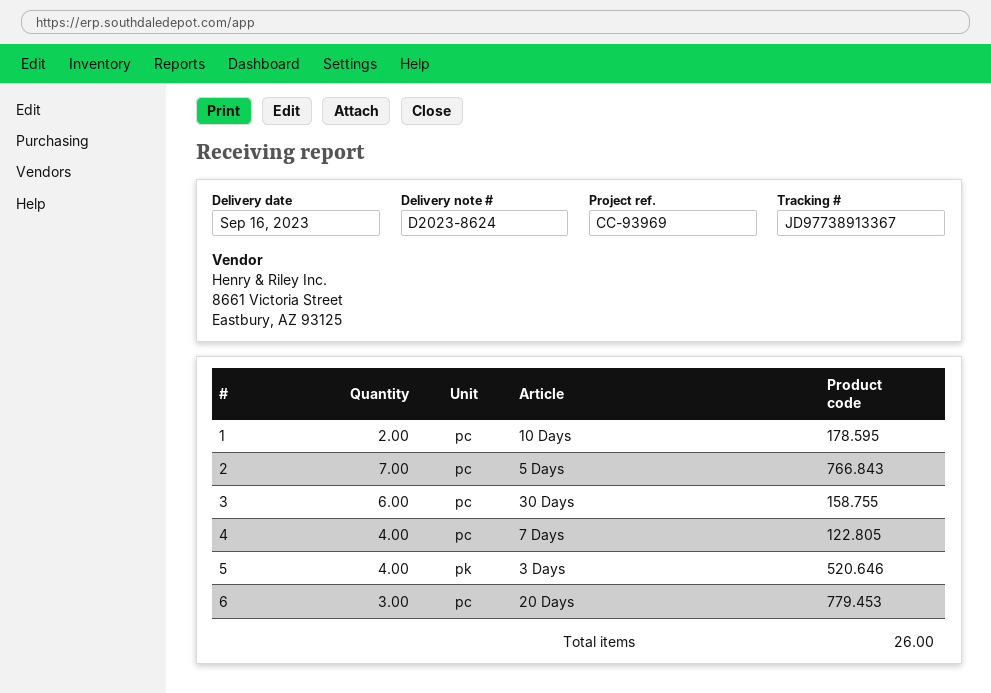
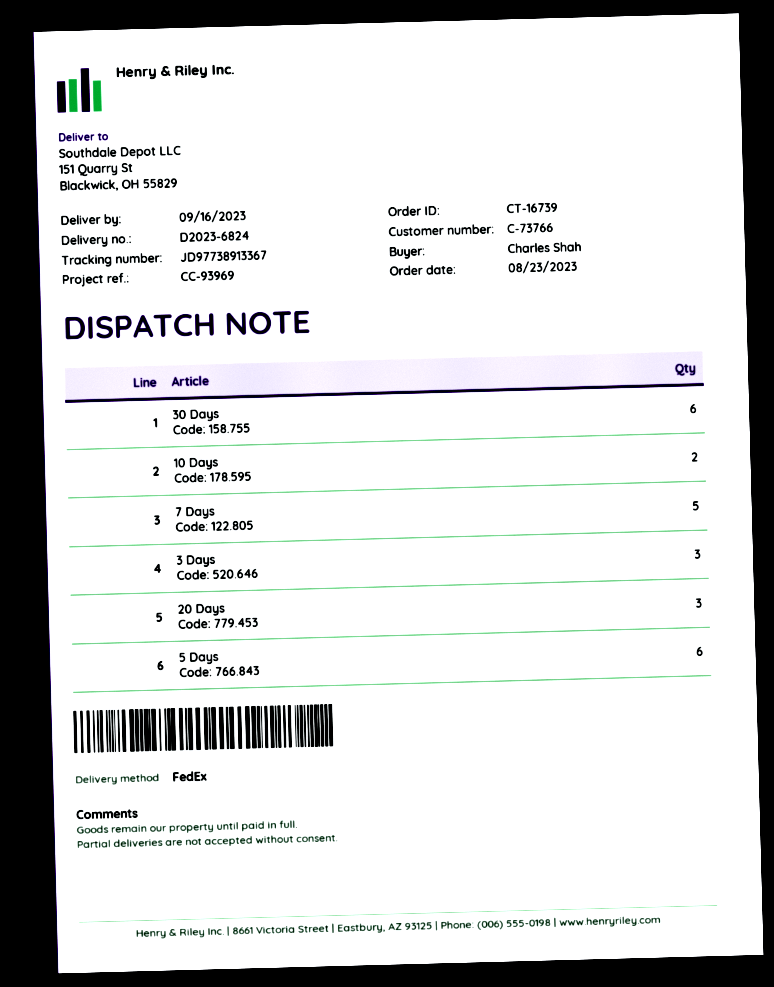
delivery note number: D2023-8624 -> D2023-6824
5 Days: 7 -> 6
7 Days: 4 -> 5
3 Days: 4 -> 3

